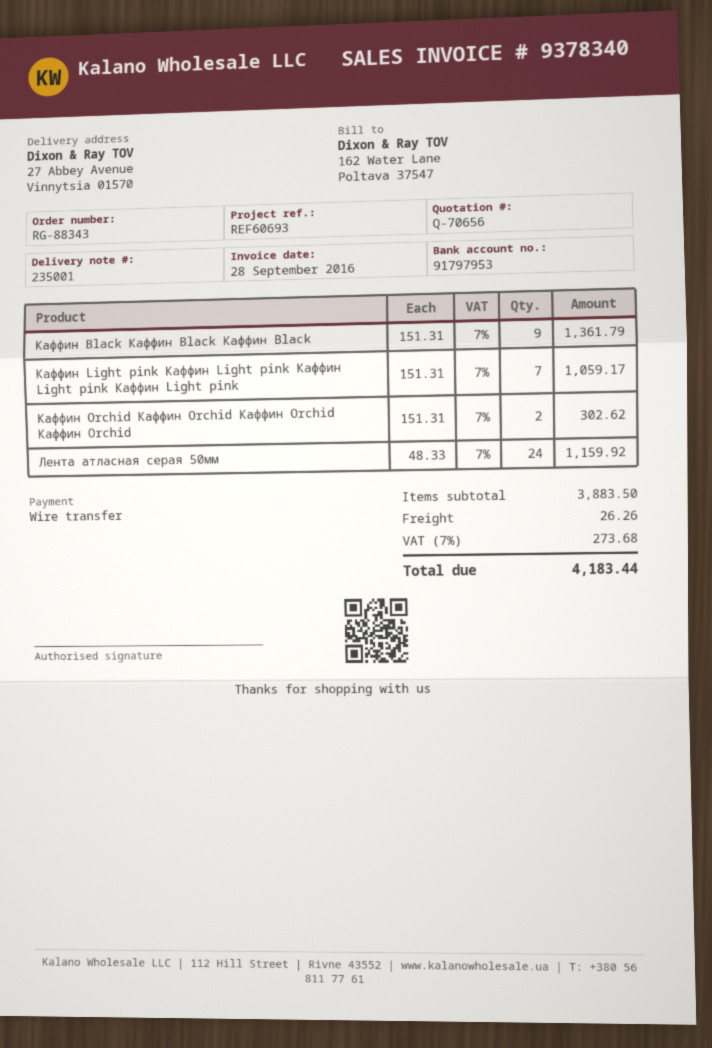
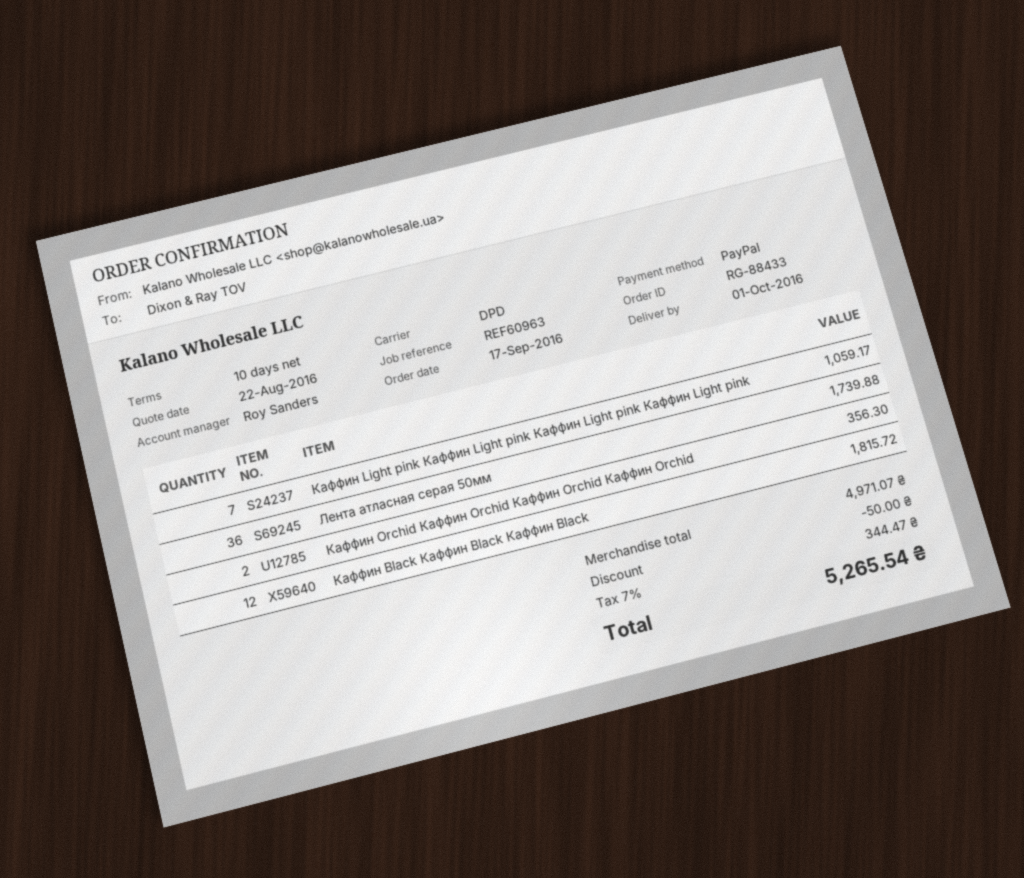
order number: RG-88343 -> RG-88433
reference: REF60693 -> REF60963
payment method: bank transfer -> PayPal
Каффин Black Каффин Black Каффин Black: 9 for 1361.79 -> 12 for 1815.72
Каффин Orchid Каффин Orchid Каффин Orchid Каффин Orchid: 2 for 302.62 -> 2 for 356.30
Лента атласная серая 50мм: 24 for 1159.92 -> 36 for 1739.88
subtotal: 3883.50 -> 4971.07
discount: none -> 50.00
shipping: 26.26 -> none
tax: 7% = 273.68 -> 7% = 344.47
total: 4183.44 -> 5265.54

